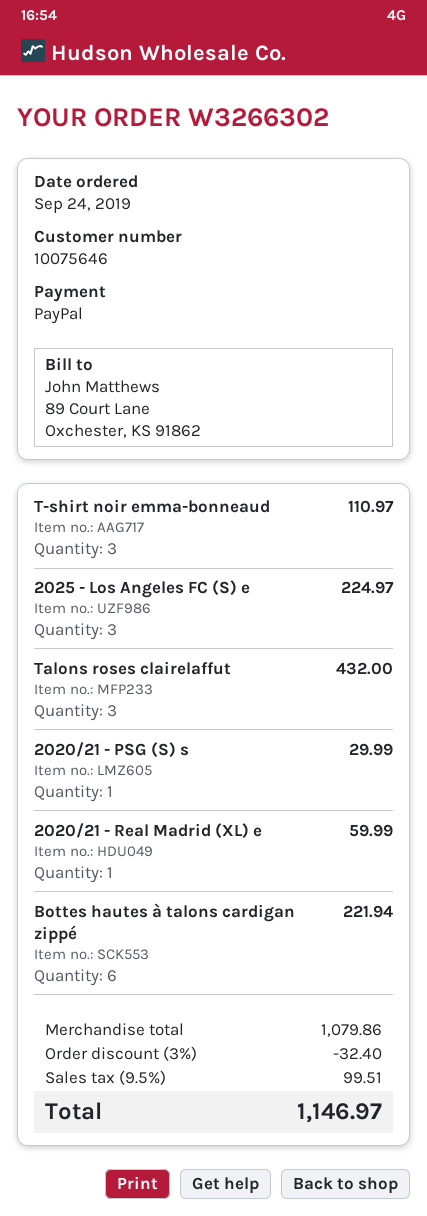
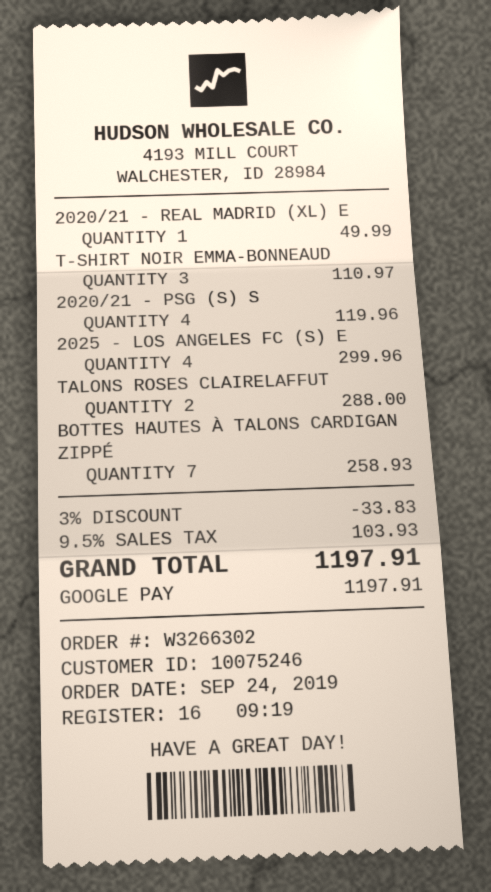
customer number: 10075646 -> 10075246
payment method: PayPal -> Google Pay
2025 - Los Angeles FC (S) e: 3 for 224.97 -> 4 for 299.96
Talons roses clairelaffut: 3 for 432.00 -> 2 for 288.00
2020/21 - PSG (S) s: 1 for 29.99 -> 4 for 119.96
2020/21 - Real Madrid (XL) e: 1 for 59.99 -> 1 for 49.99
Bottes hautes à talons cardigan zippé: 6 for 221.94 -> 7 for 258.93
discount: 3% = 32.40 -> 3% = 33.83
tax: 9.5% = 99.51 -> 9.5% = 103.93
total: 1146.97 -> 1197.91

